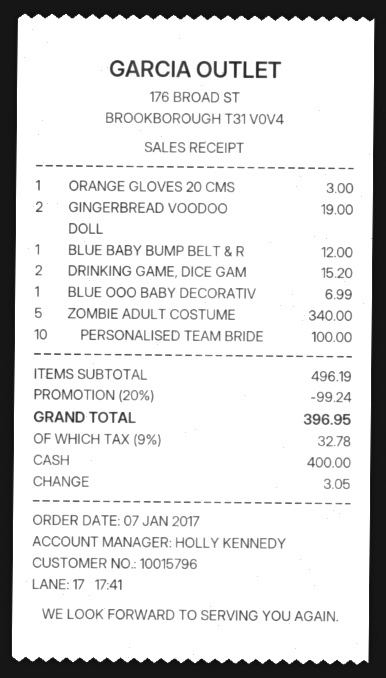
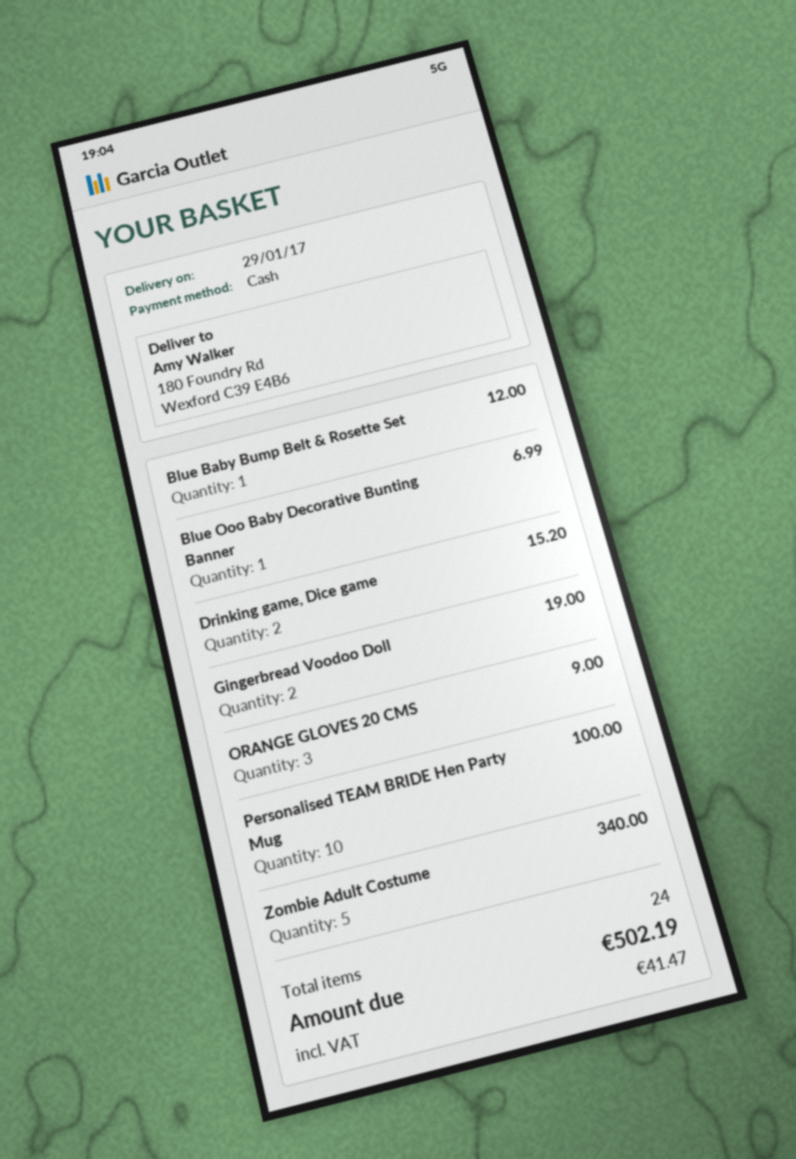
ORANGE GLOVES 20 CMS: 1 for 3.00 -> 3 for 9.00
discount: 20% = 99.24 -> none
tax: 32.78 -> 41.47
total: 396.95 -> 502.19

